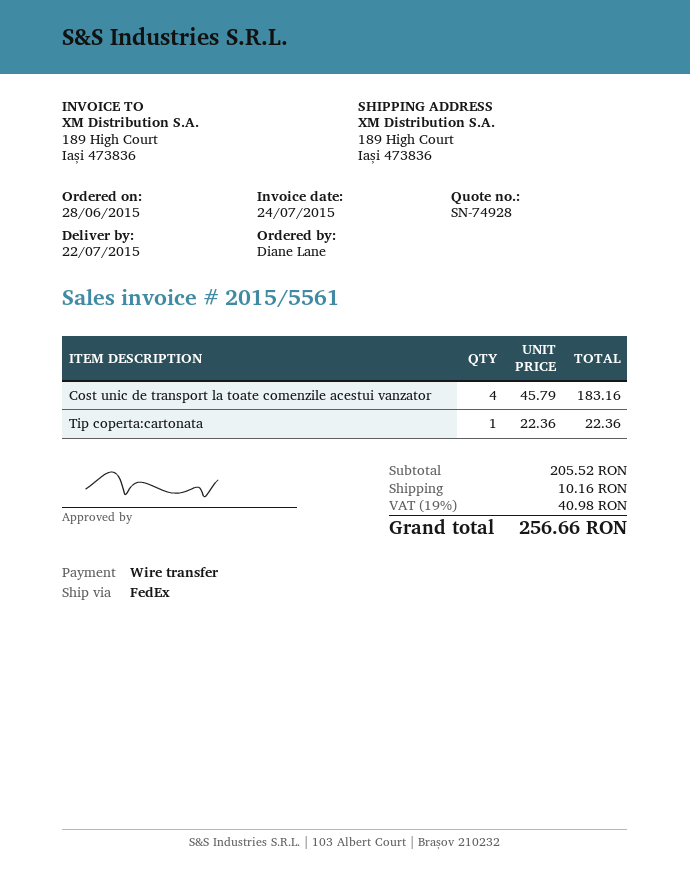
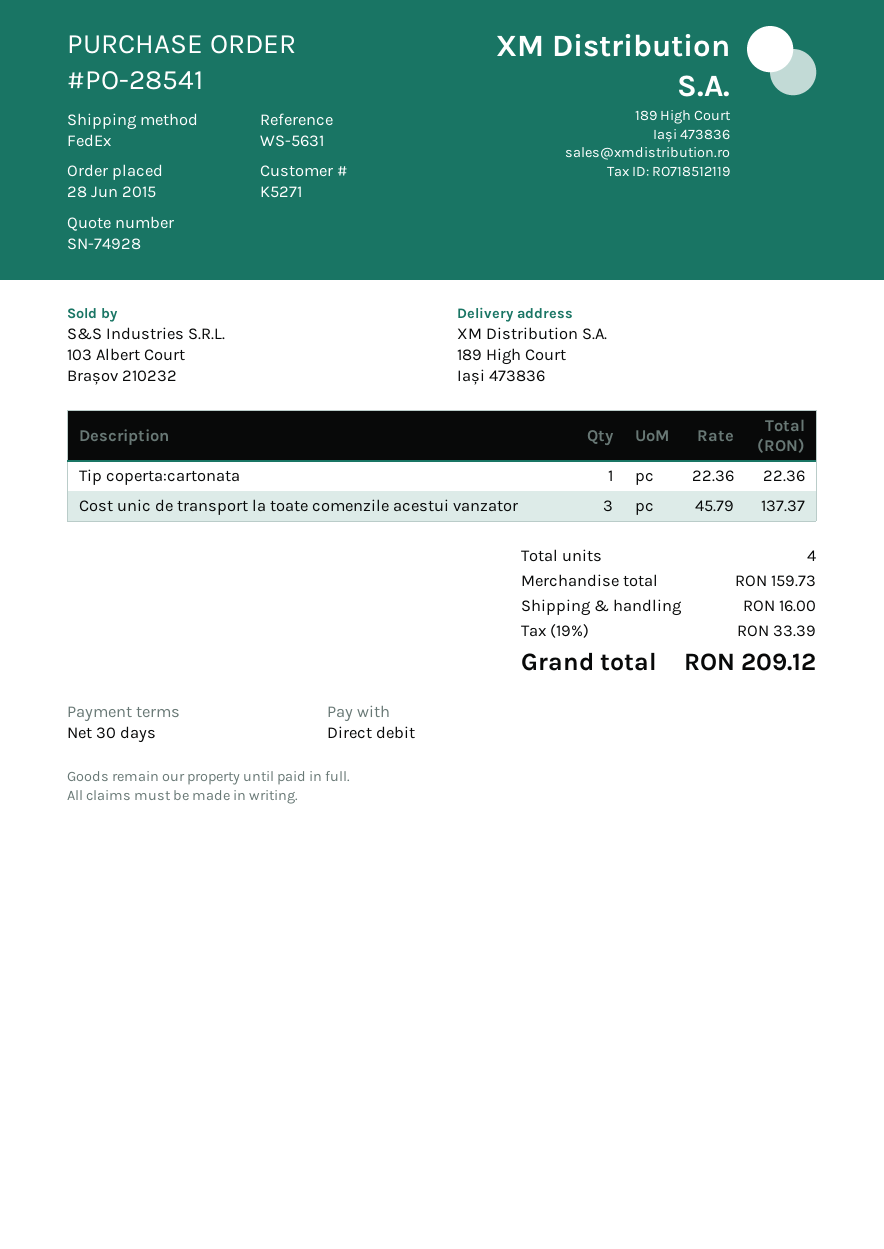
payment method: bank transfer -> direct debit
Cost unic de transport la toate comenzile acestui vanzator: 4 x 45.79 = 183.16 -> 3 x 45.79 = 137.37
subtotal: 205.52 -> 159.73
shipping: 10.16 -> 16.00
tax: 19% = 40.98 -> 19% = 33.39
total: 256.66 -> 209.12

